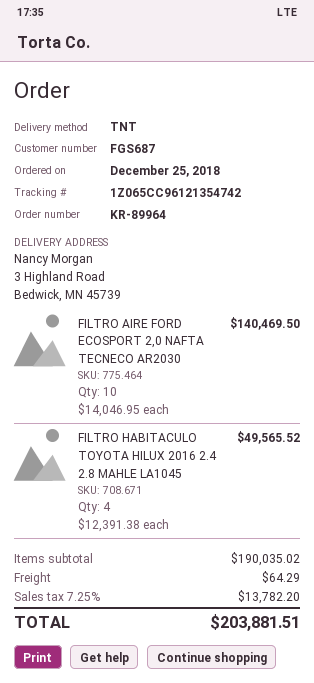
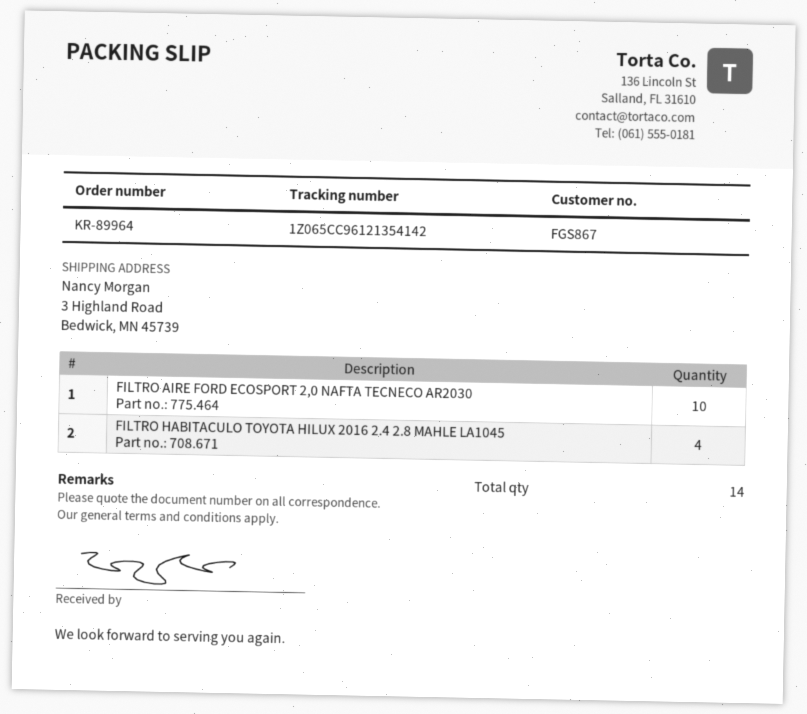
customer number: FGS687 -> FGS867
tracking number: 1Z065CC96121354742 -> 1Z065CC96121354142

